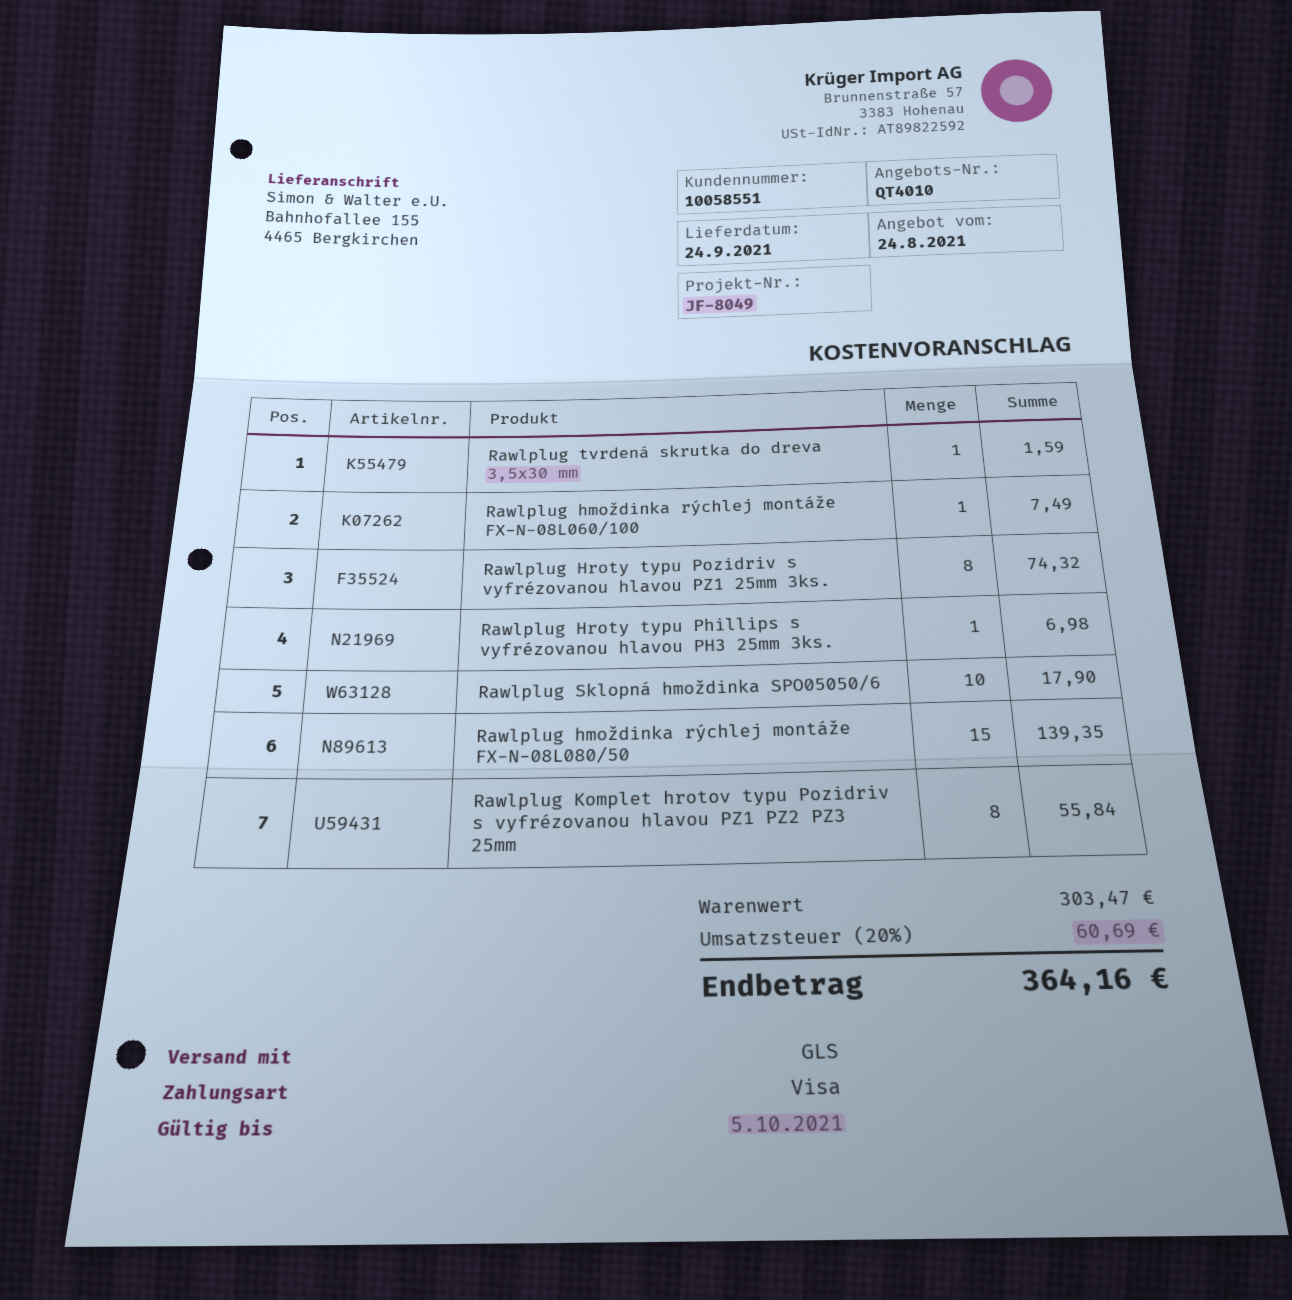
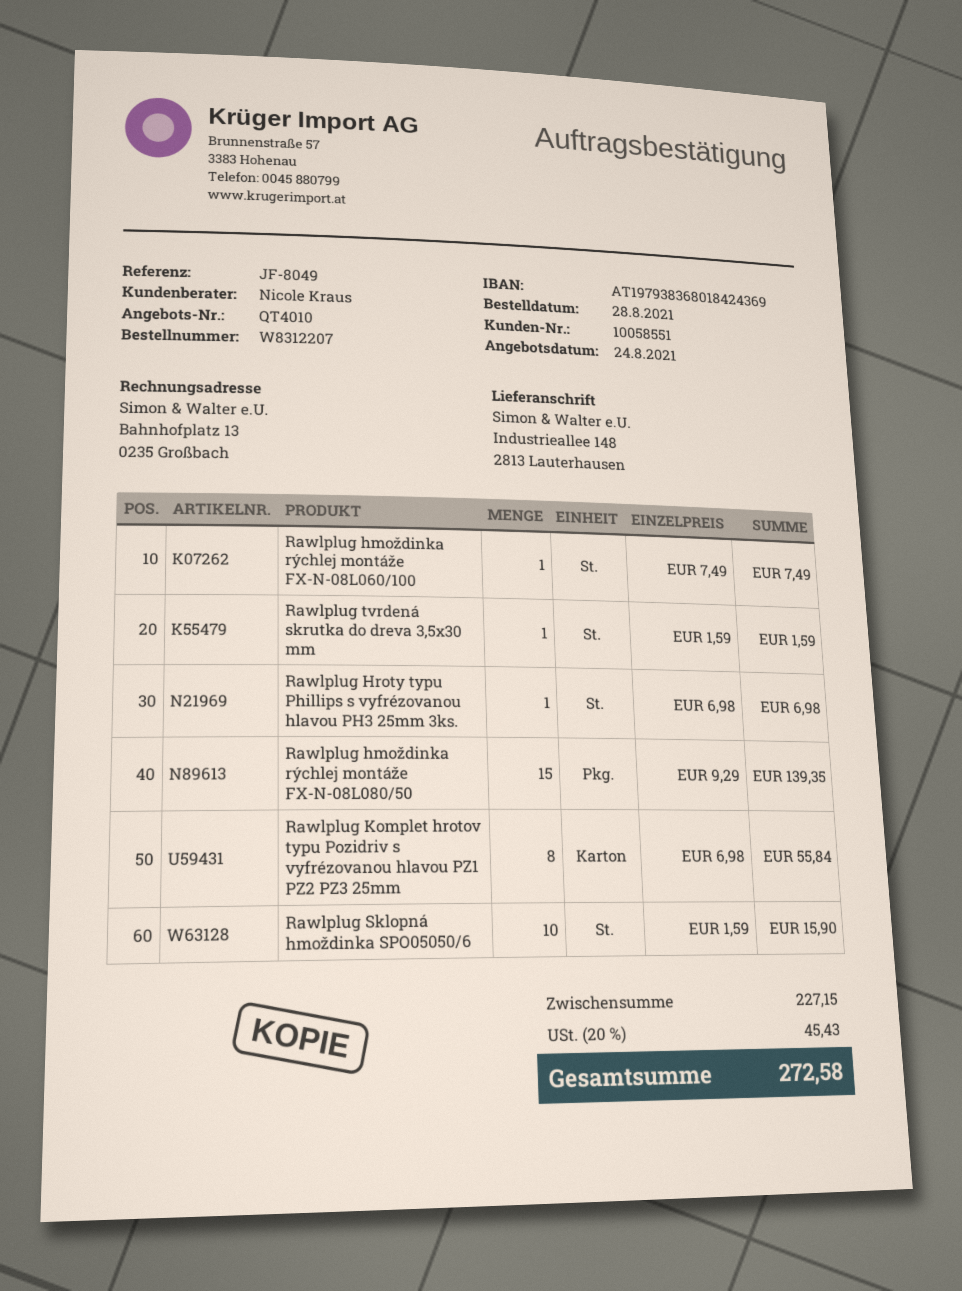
ship to: Bahnhofallee 155, 4465 Bergkirchen -> Industrieallee 148, 2813 Lauterhausen
Rawlplug Hroty typu Pozidriv s vyfrézovanou hlavou PZ1 25mm 3ks.: 8 for 74.32 -> none
Rawlplug Sklopná hmoždinka SPO05050/6: 10 for 17.90 -> 10 for 15.90
subtotal: 303.47 -> 227.15
tax: 20% = 60.69 -> 20% = 45.43
total: 364.16 -> 272.58

